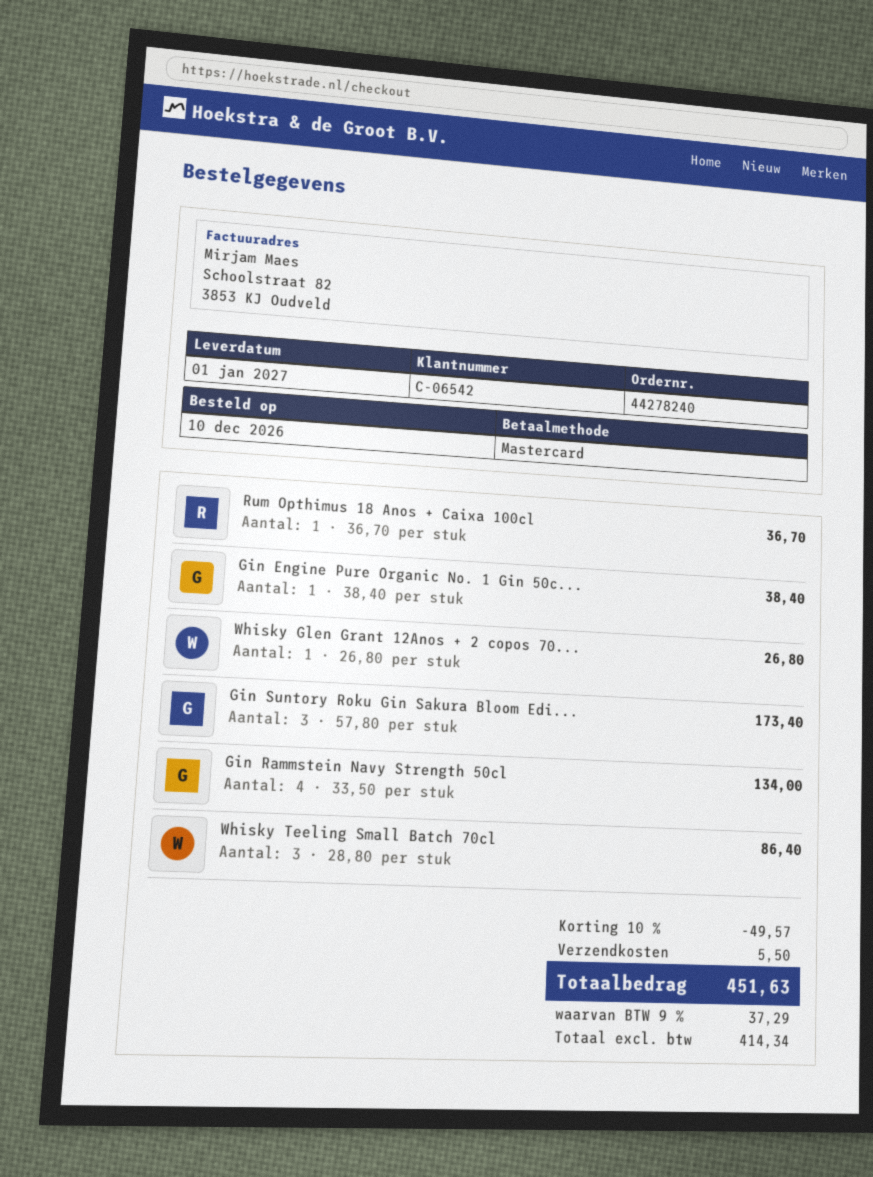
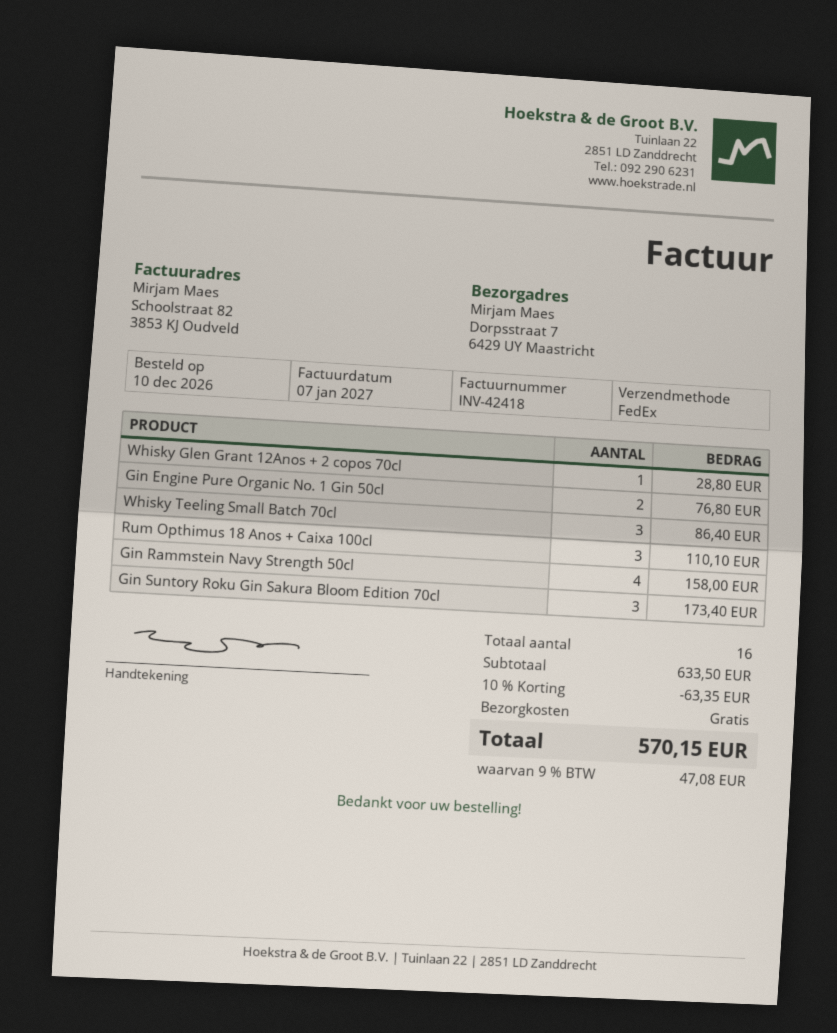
Rum Opthimus 18 Anos + Caixa 100cl: 1 for 36.70 -> 3 for 110.10
Gin Engine Pure Organic No. 1 Gin 50c...: 1 for 38.40 -> 2 for 76.80
Whisky Glen Grant 12Anos + 2 copos 70...: 1 for 26.80 -> 1 for 28.80
Gin Rammstein Navy Strength 50cl: 4 for 134.00 -> 4 for 158.00
discount: 10% = 49.57 -> 10% = 63.35
shipping: 5.50 -> 0.00
tax: 9% = 37.29 -> 9% = 47.08
total: 451.63 -> 570.15

